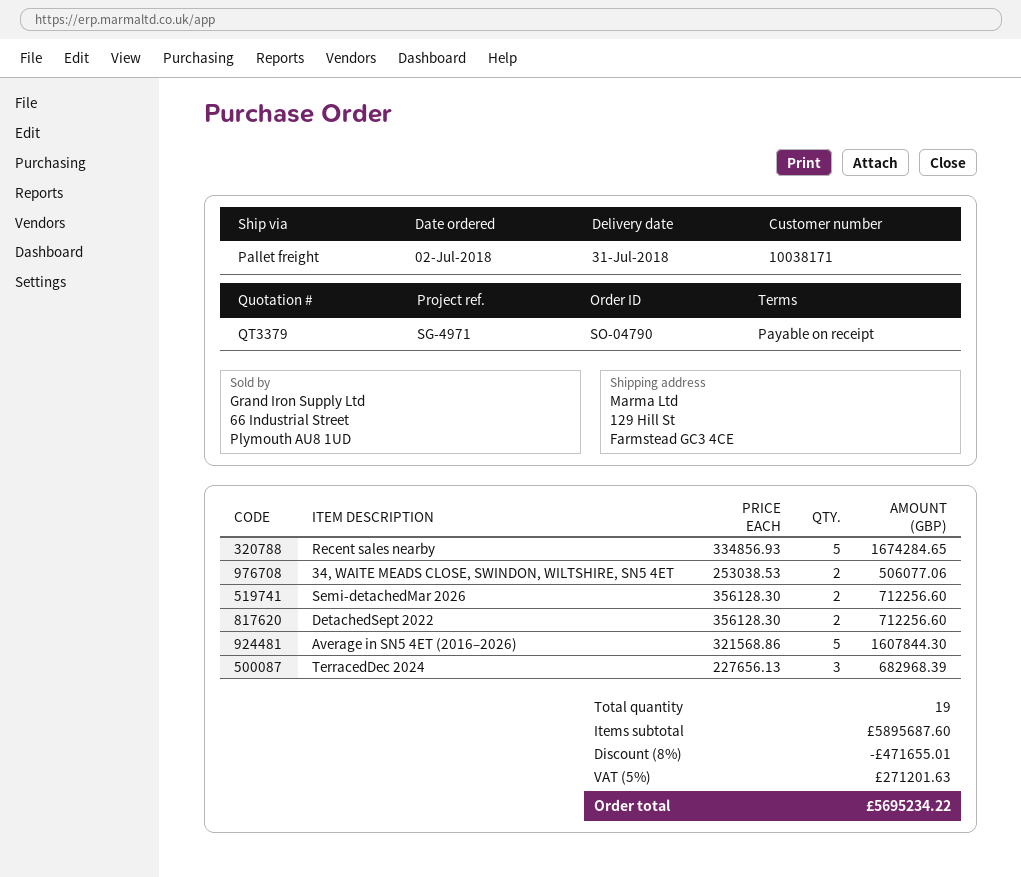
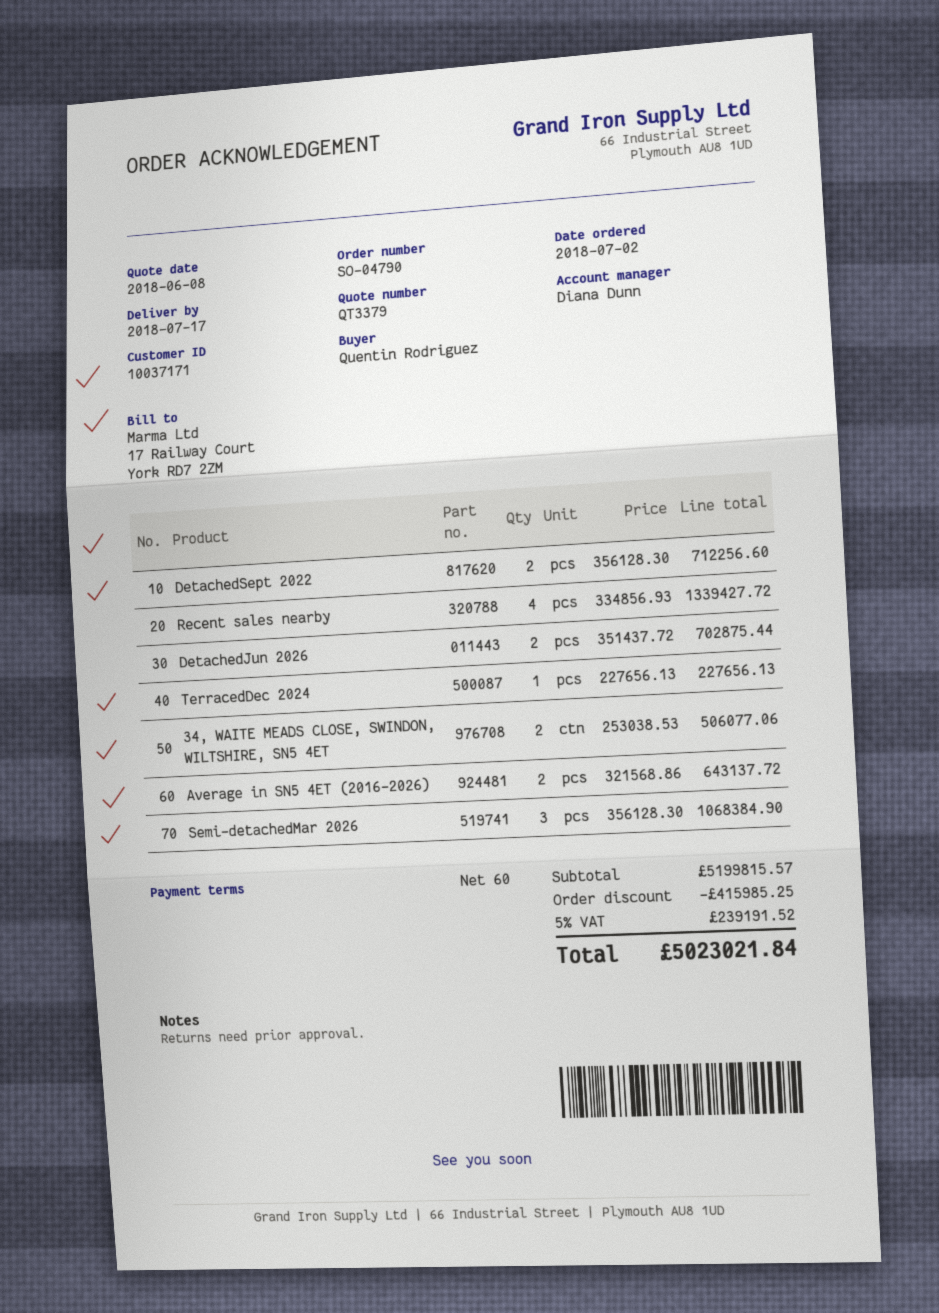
delivery date: 2018-07-31 -> 2018-07-17
payment terms: on receipt -> 60 days
customer number: 10038171 -> 10037171
Recent sales nearby: 5 x 334856.93 = 1674284.65 -> 4 x 334856.93 = 1339427.72
Semi-detachedMar 2026: 2 x 356128.30 = 712256.60 -> 3 x 356128.30 = 1068384.90
Average in SN5 4ET (2016–2026): 5 x 321568.86 = 1607844.30 -> 2 x 321568.86 = 643137.72
TerracedDec 2024: 3 x 227656.13 = 682968.39 -> 1 x 227656.13 = 227656.13
DetachedJun 2026: none -> 2 x 351437.72 = 702875.44
subtotal: 5895687.60 -> 5199815.57
discount: 471655.01 -> 415985.25
tax: 5% = 271201.63 -> 5% = 239191.52
total: 5695234.22 -> 5023021.84

